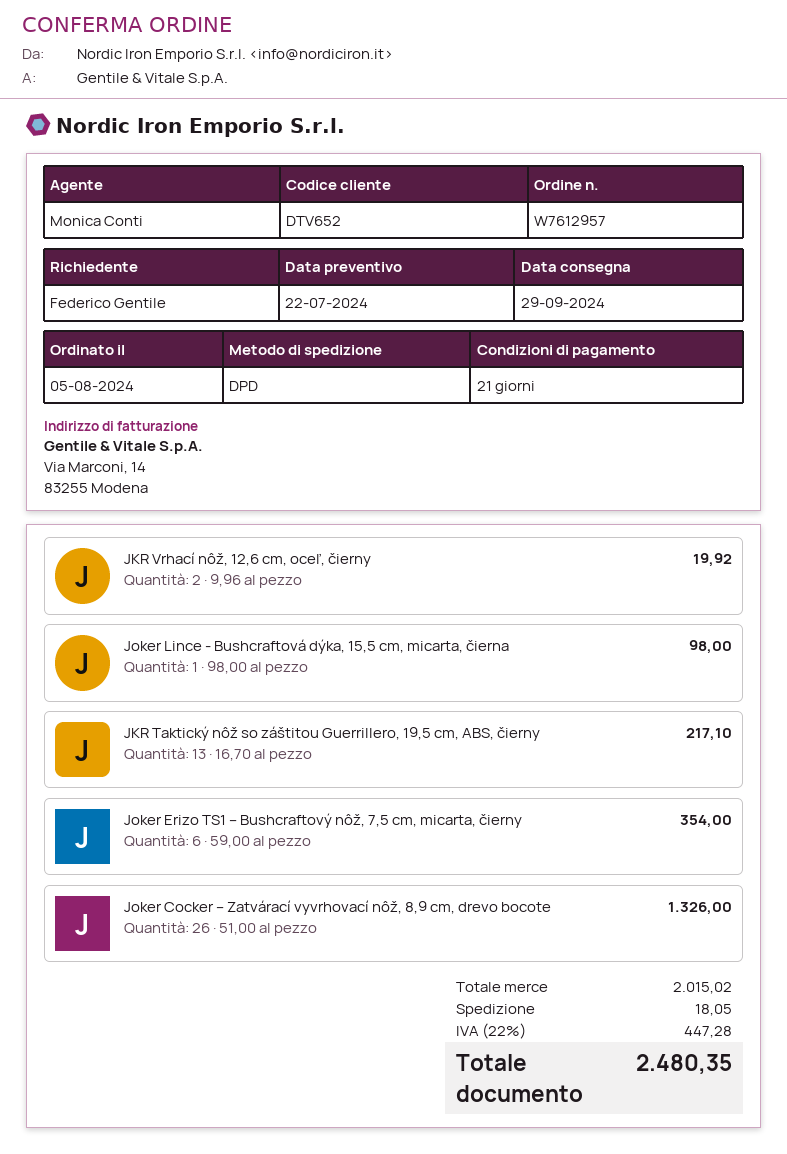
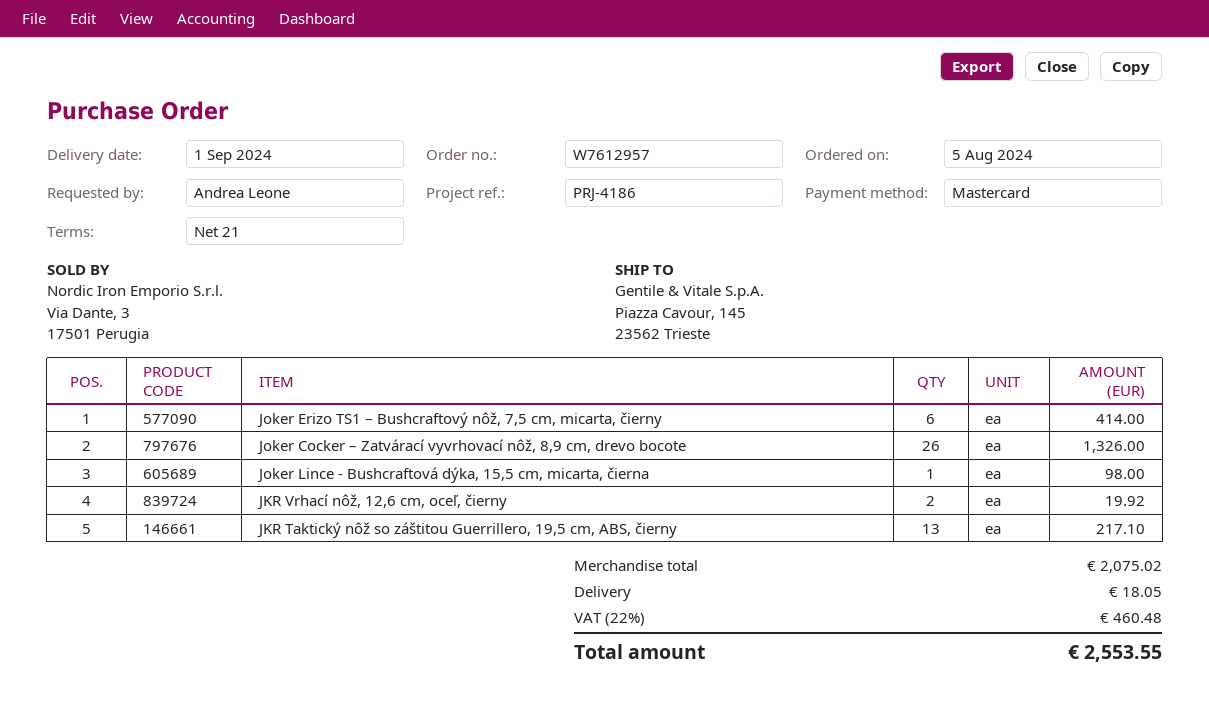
delivery date: 2024-09-29 -> 2024-09-01
ordered by: Federico Gentile -> Andrea Leone
Joker Erizo TS1 – Bushcraftový nôž, 7,5 cm, micarta, čierny: 6 for 354.00 -> 6 for 414.00
subtotal: 2015.02 -> 2075.02
tax: 22% = 447.28 -> 22% = 460.48
total: 2480.35 -> 2553.55

